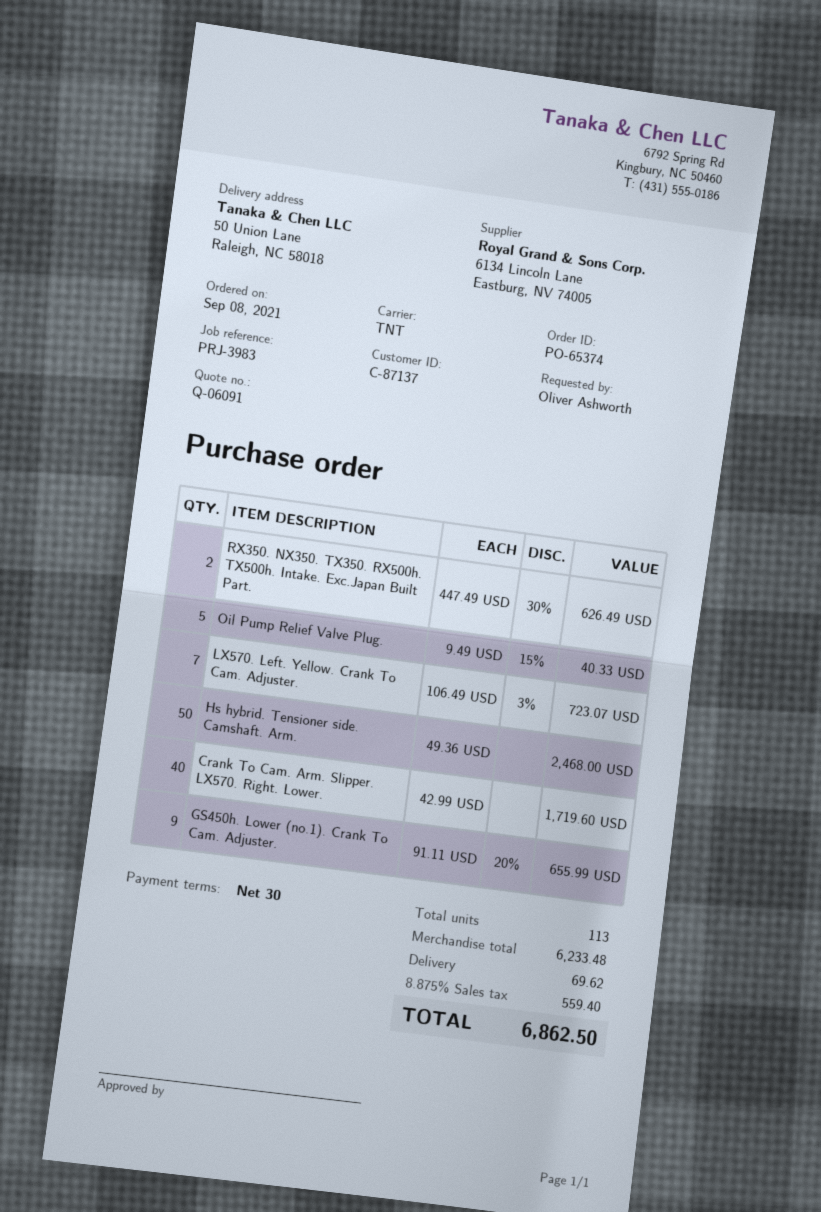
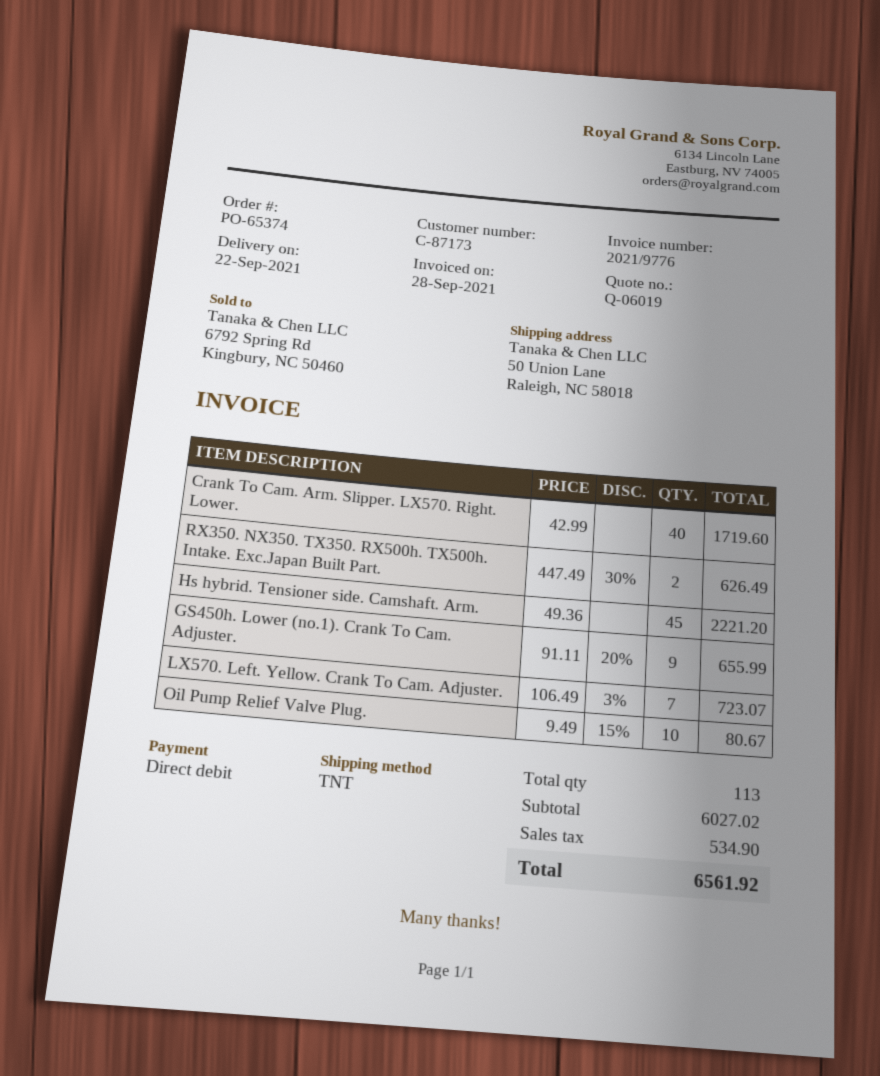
quote number: Q-06091 -> Q-06019
customer number: C-87137 -> C-87173
Oil Pump Relief Valve Plug.: 5 x 9.49 - 15% = 40.33 -> 10 x 9.49 - 15% = 80.67
Hs hybrid. Tensioner side. Camshaft. Arm.: 50 x 49.36 = 2468.00 -> 45 x 49.36 = 2221.20
subtotal: 6233.48 -> 6027.02
shipping: 69.62 -> none
tax: 559.40 -> 534.90
total: 6862.50 -> 6561.92

